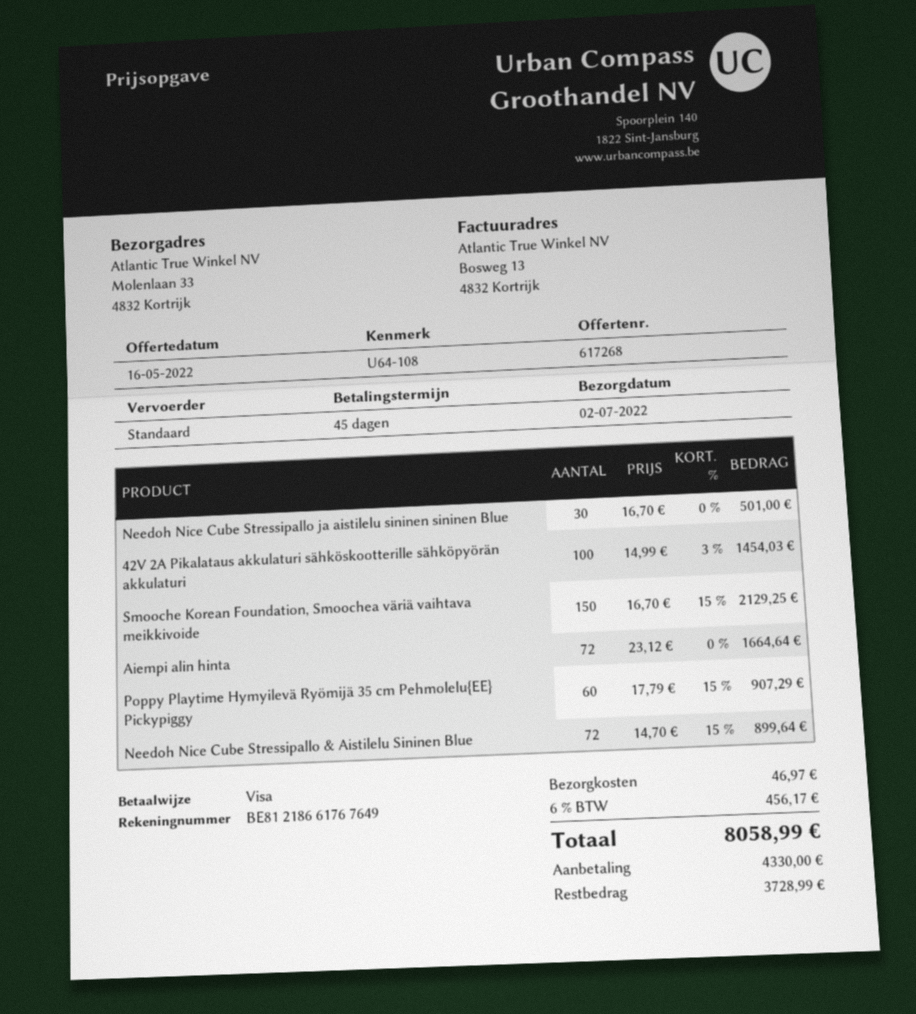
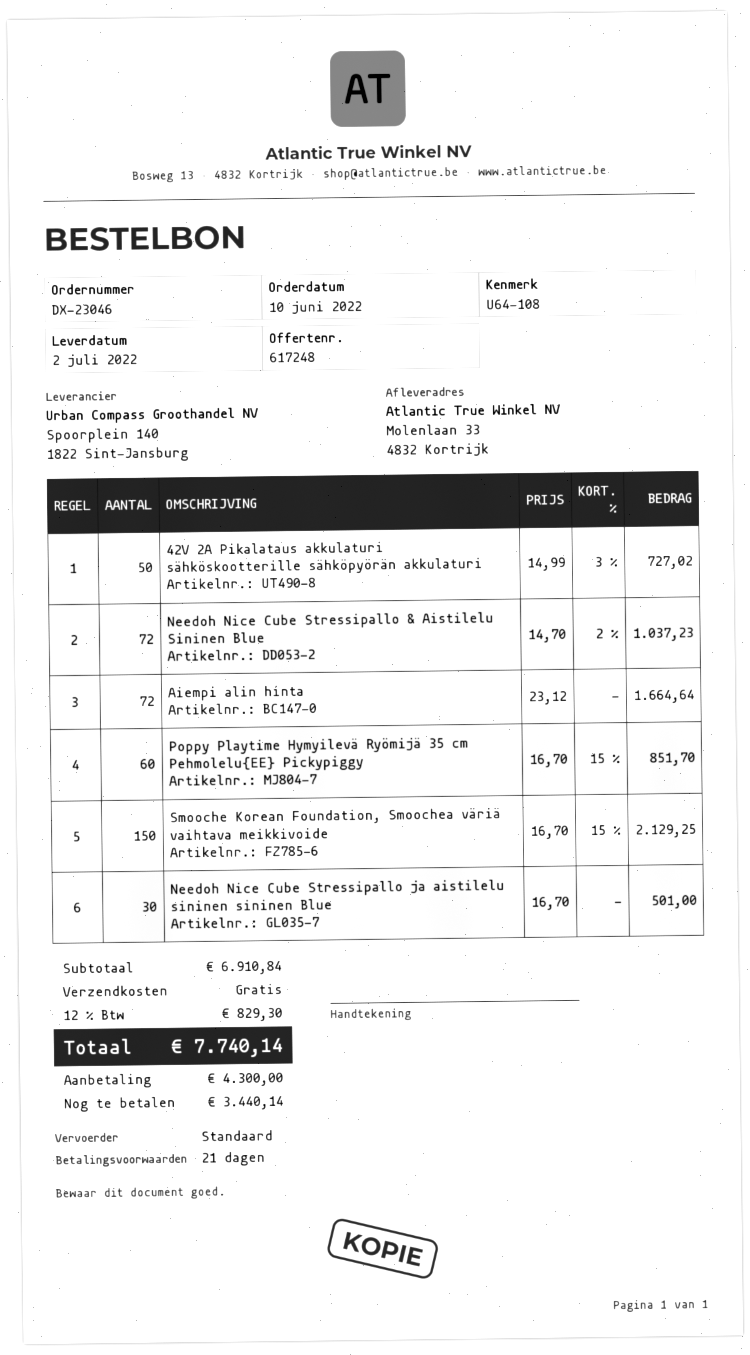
quote number: 617268 -> 617248
payment terms: 45 days -> 21 days
42V 2A Pikalataus akkulaturi sähköskootterille sähköpyörän akkulaturi: 100 x 14.99 - 3% = 1454.03 -> 50 x 14.99 - 3% = 727.02
Poppy Playtime Hymyilevä Ryömijä 35 cm Pehmolelu{EE} Pickypiggy: 60 x 17.79 - 15% = 907.29 -> 60 x 16.70 - 15% = 851.70
Needoh Nice Cube Stressipallo & Aistilelu Sininen Blue: 72 x 14.70 - 15% = 899.64 -> 72 x 14.70 - 2% = 1037.23
shipping: 46.97 -> 0.00
tax: 6% = 456.17 -> 12% = 829.30
total: 8058.99 -> 7740.14
deposit: 4330.00 -> 4300.00
balance: 3728.99 -> 3440.14

